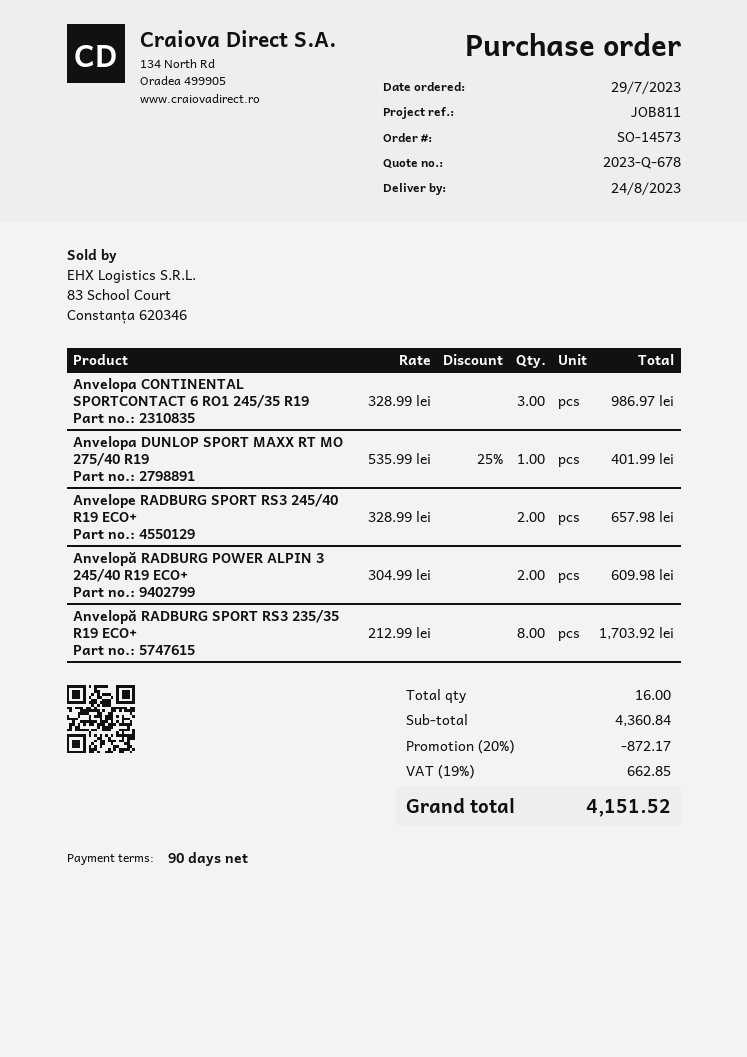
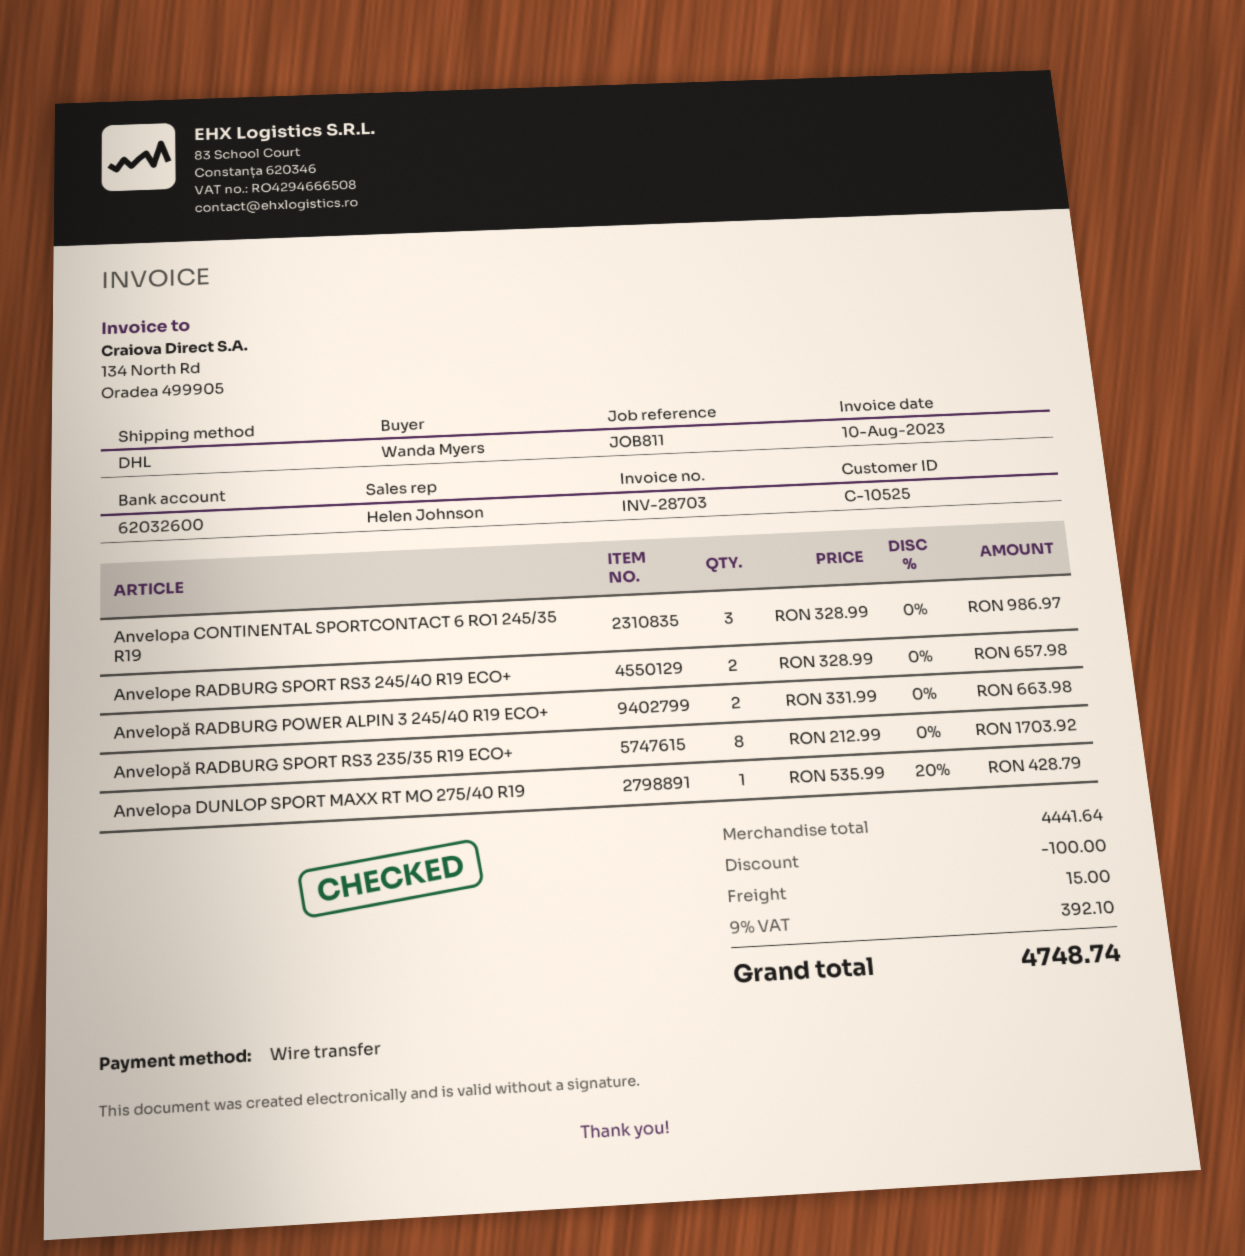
Anvelopa DUNLOP SPORT MAXX RT MO 275/40 R19: 1 x 535.99 - 25% = 401.99 -> 1 x 535.99 - 20% = 428.79
Anvelopă RADBURG POWER ALPIN 3 245/40 R19 ECO+: 2 x 304.99 = 609.98 -> 2 x 331.99 = 663.98
subtotal: 4360.84 -> 4441.64
discount: 872.17 -> 100.00
shipping: none -> 15.00
tax: 19% = 662.85 -> 9% = 392.10
total: 4151.52 -> 4748.74

